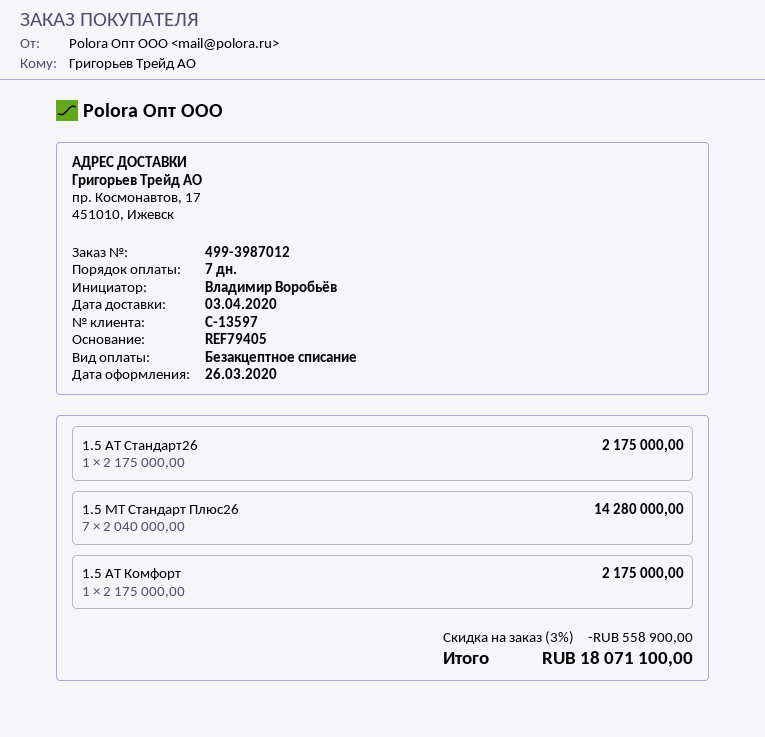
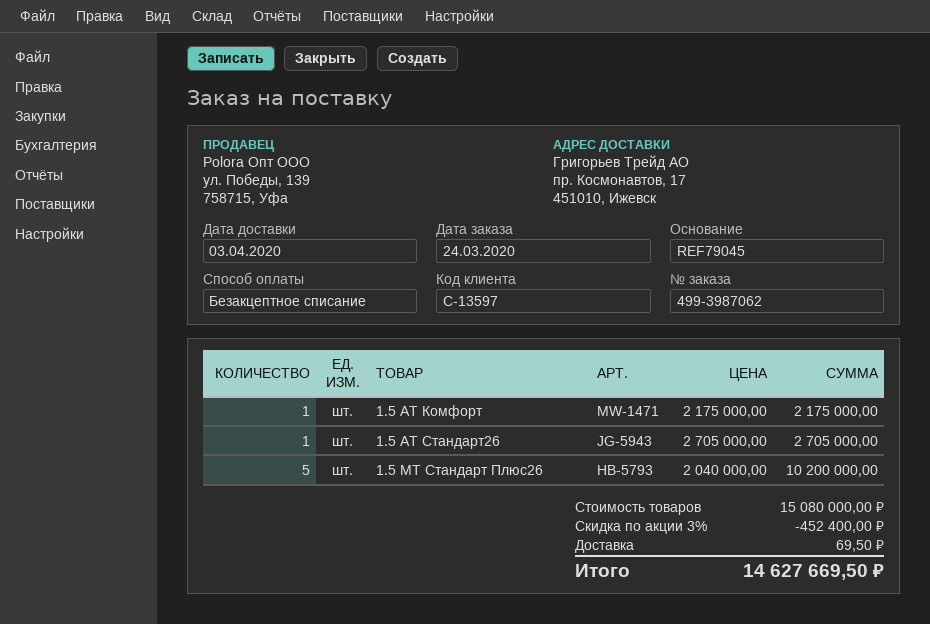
order number: 499-3987012 -> 499-3987062
order date: 2020-03-26 -> 2020-03-24
reference: REF79405 -> REF79045
1.5 AT Стандарт26: 1 x 2175000.00 = 2175000.00 -> 1 x 2705000.00 = 2705000.00
1.5 MT Стандарт Плюс26: 7 x 2040000.00 = 14280000.00 -> 5 x 2040000.00 = 10200000.00
discount: 3% = 558900.00 -> 3% = 452400.00
shipping: none -> 69.50
total: 18071100.00 -> 14627669.50

